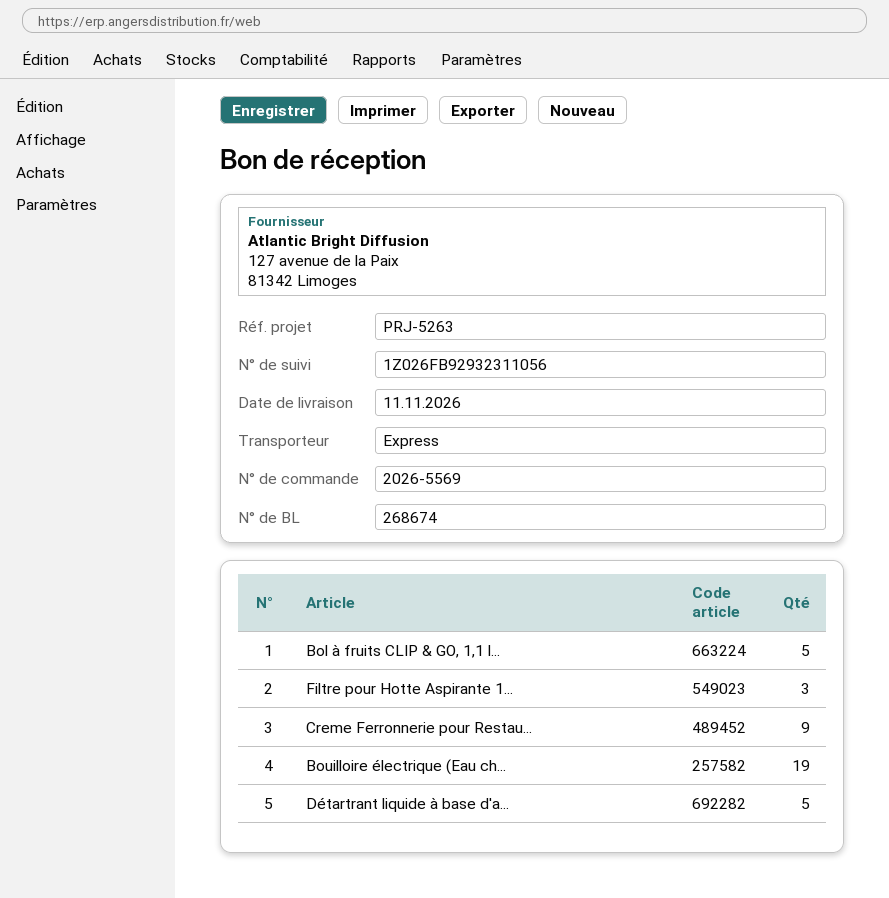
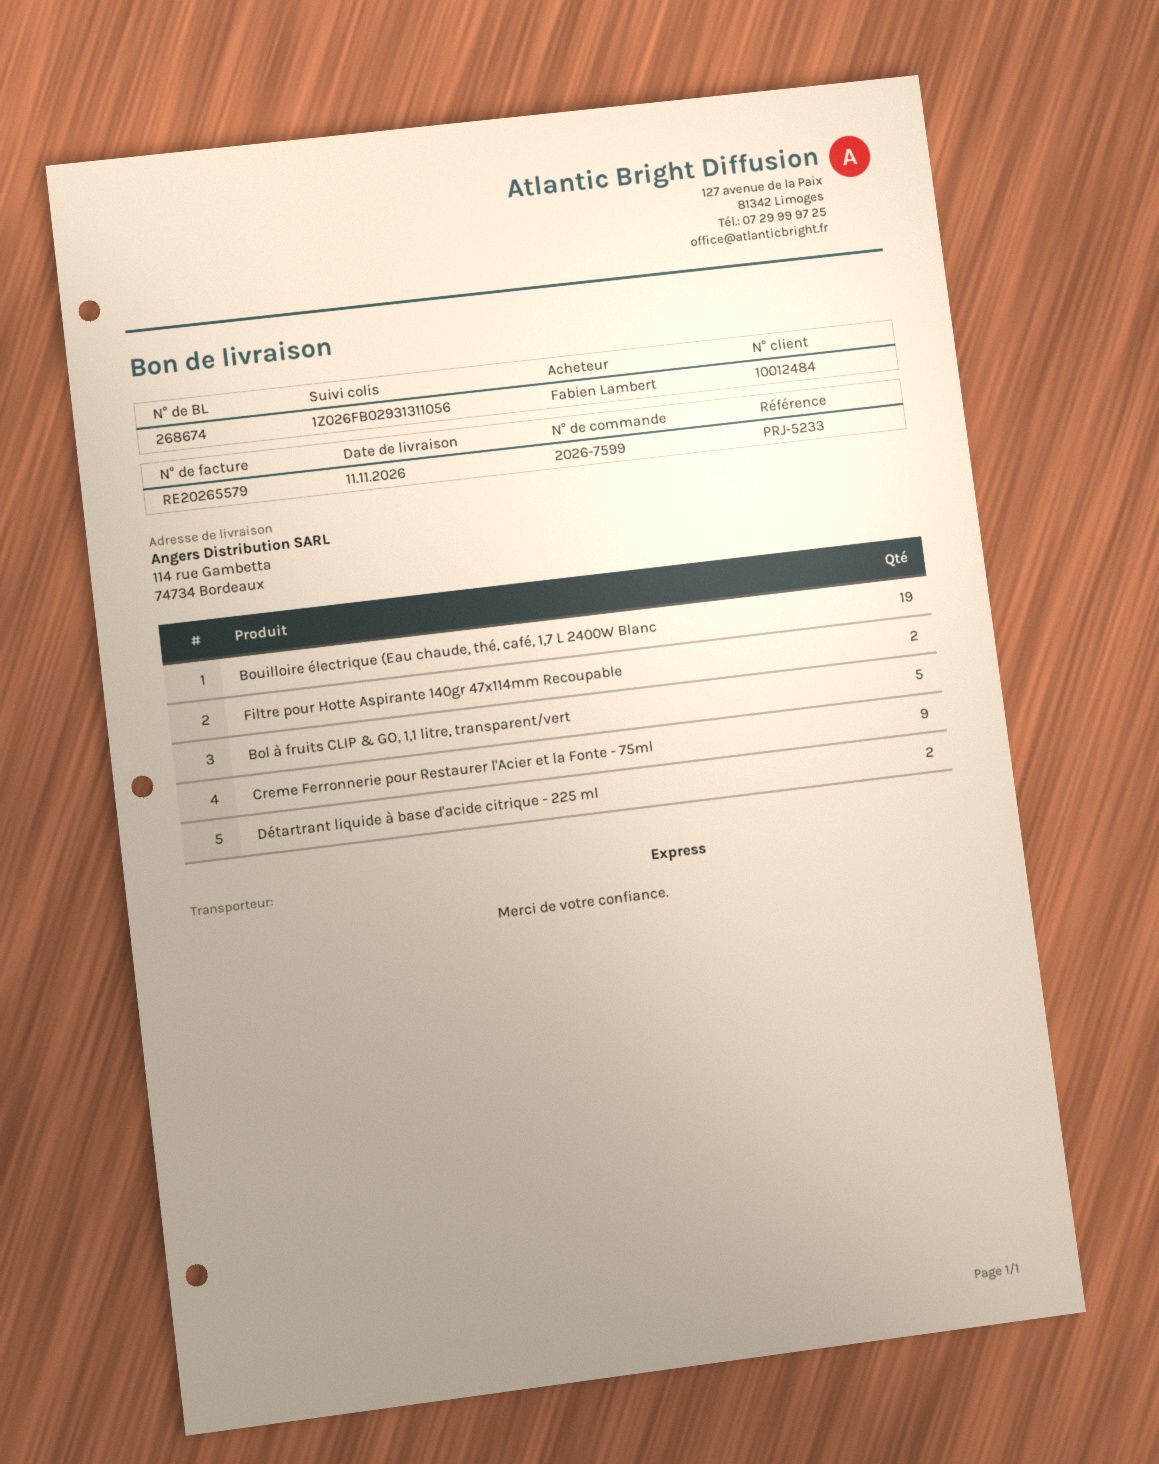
order number: 2026-5569 -> 2026-7599
reference: PRJ-5263 -> PRJ-5233
tracking number: 1Z026FB92932311056 -> 1Z026FB02931311056
Filtre pour Hotte Aspirante 1...: 3 -> 2
Détartrant liquide à base d'a...: 5 -> 2

